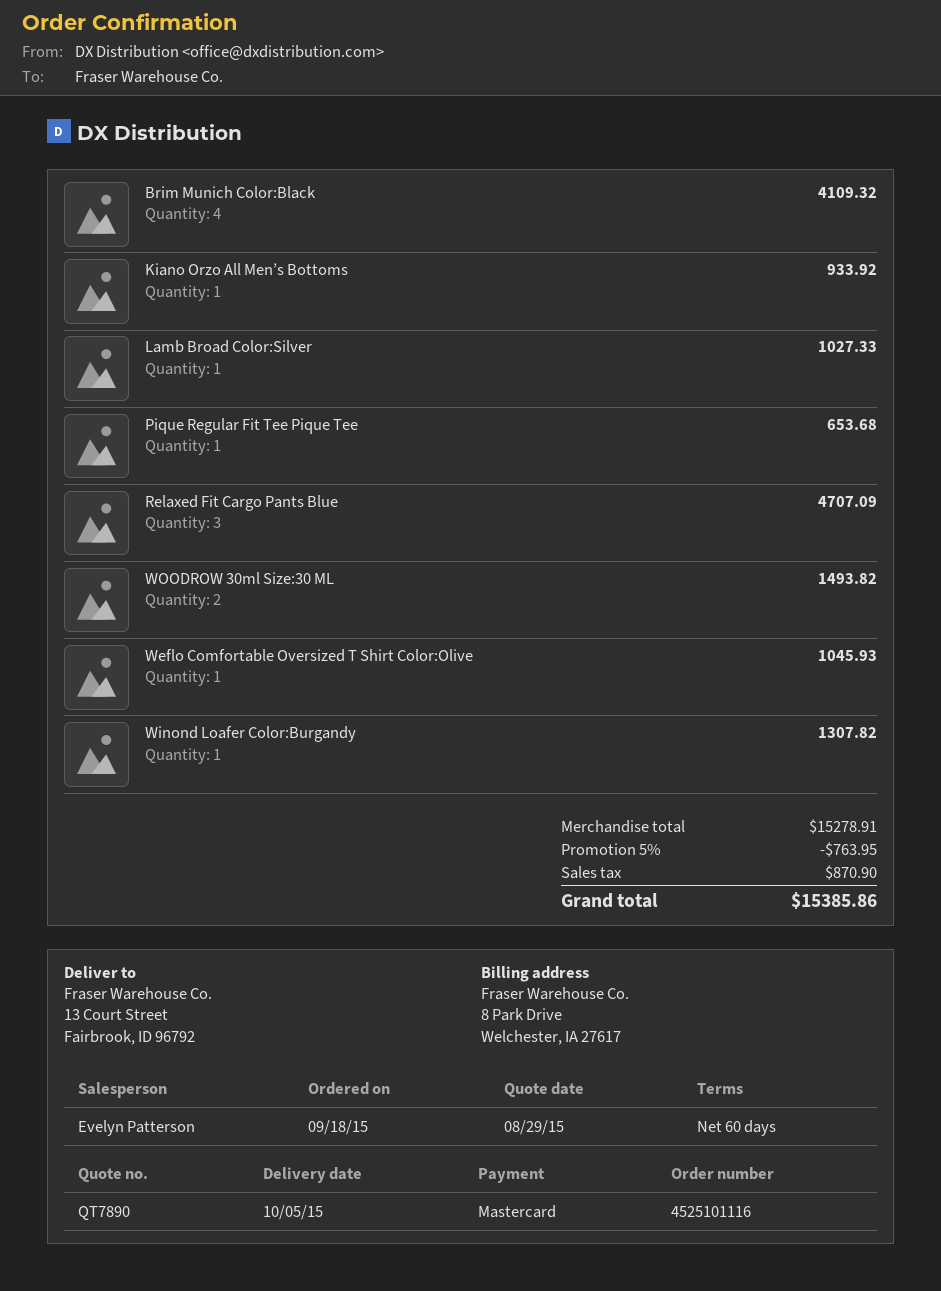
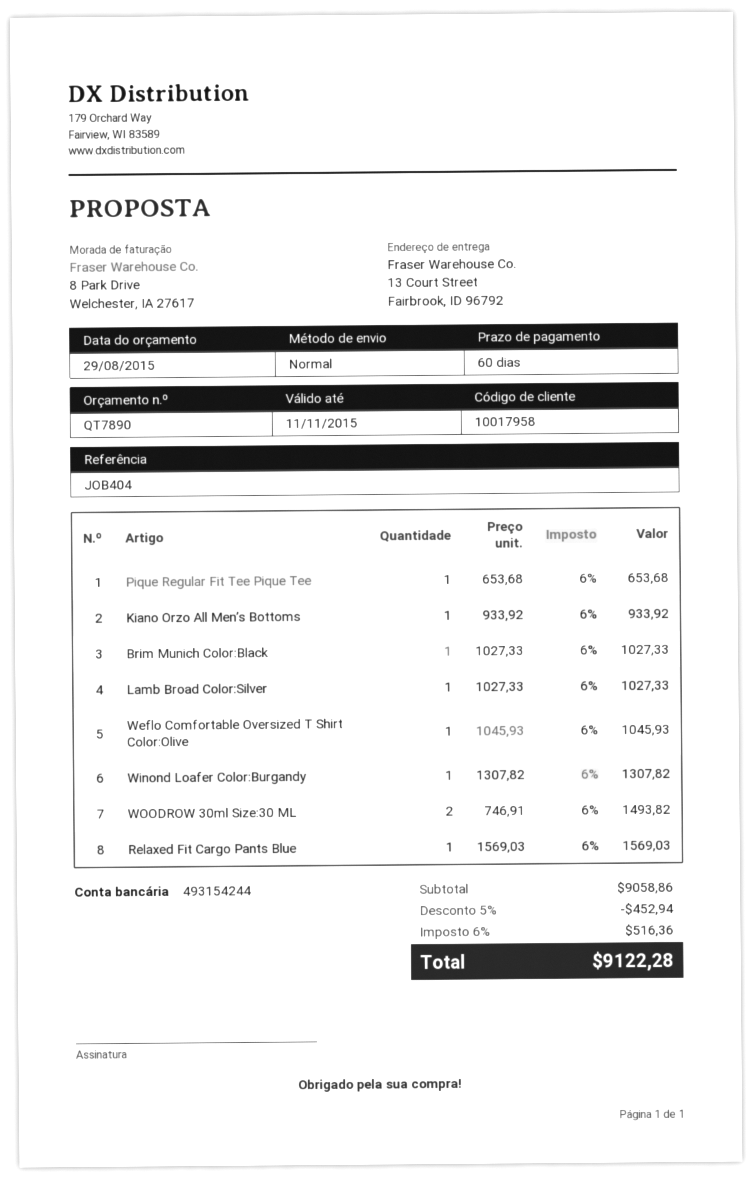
Brim Munich Color:Black: 4 for 4109.32 -> 1 for 1027.33
Relaxed Fit Cargo Pants Blue: 3 for 4707.09 -> 1 for 1569.03
subtotal: 15278.91 -> 9058.86
discount: 5% = 763.95 -> 5% = 452.94
tax: 870.90 -> 516.36
total: 15385.86 -> 9122.28

